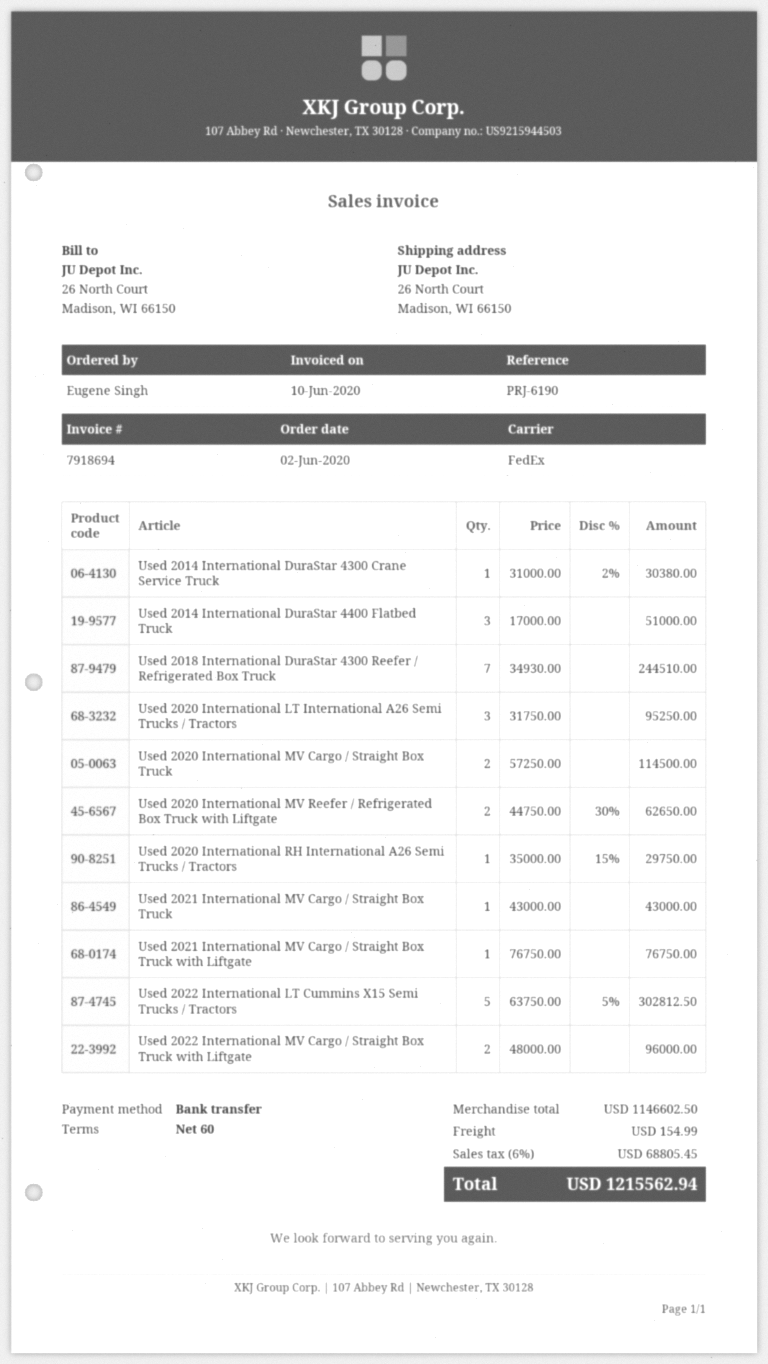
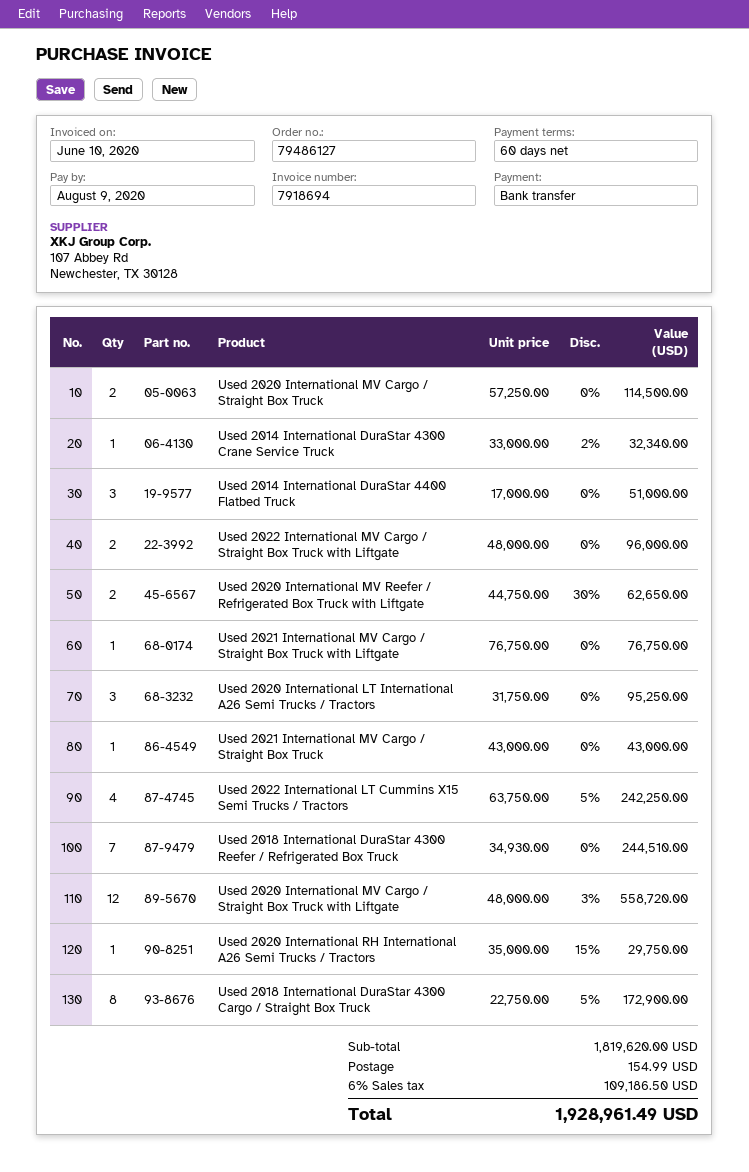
Used 2014 International DuraStar 4300 Crane Service Truck: 1 x 31000.00 - 2% = 30380.00 -> 1 x 33000.00 - 2% = 32340.00
Used 2022 International LT Cummins X15 Semi Trucks / Tractors: 5 x 63750.00 - 5% = 302812.50 -> 4 x 63750.00 - 5% = 242250.00
Used 2020 International MV Cargo / Straight Box Truck with Liftgate: none -> 12 x 48000.00 - 3% = 558720.00
Used 2018 International DuraStar 4300 Cargo / Straight Box Truck: none -> 8 x 22750.00 - 5% = 172900.00
subtotal: 1146602.50 -> 1819620.00
tax: 6% = 68805.45 -> 6% = 109186.50
total: 1215562.94 -> 1928961.49

